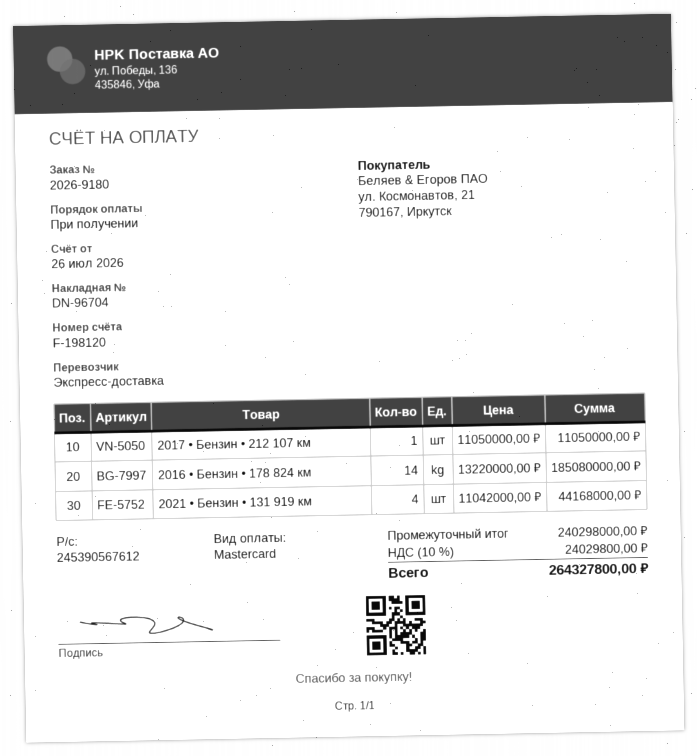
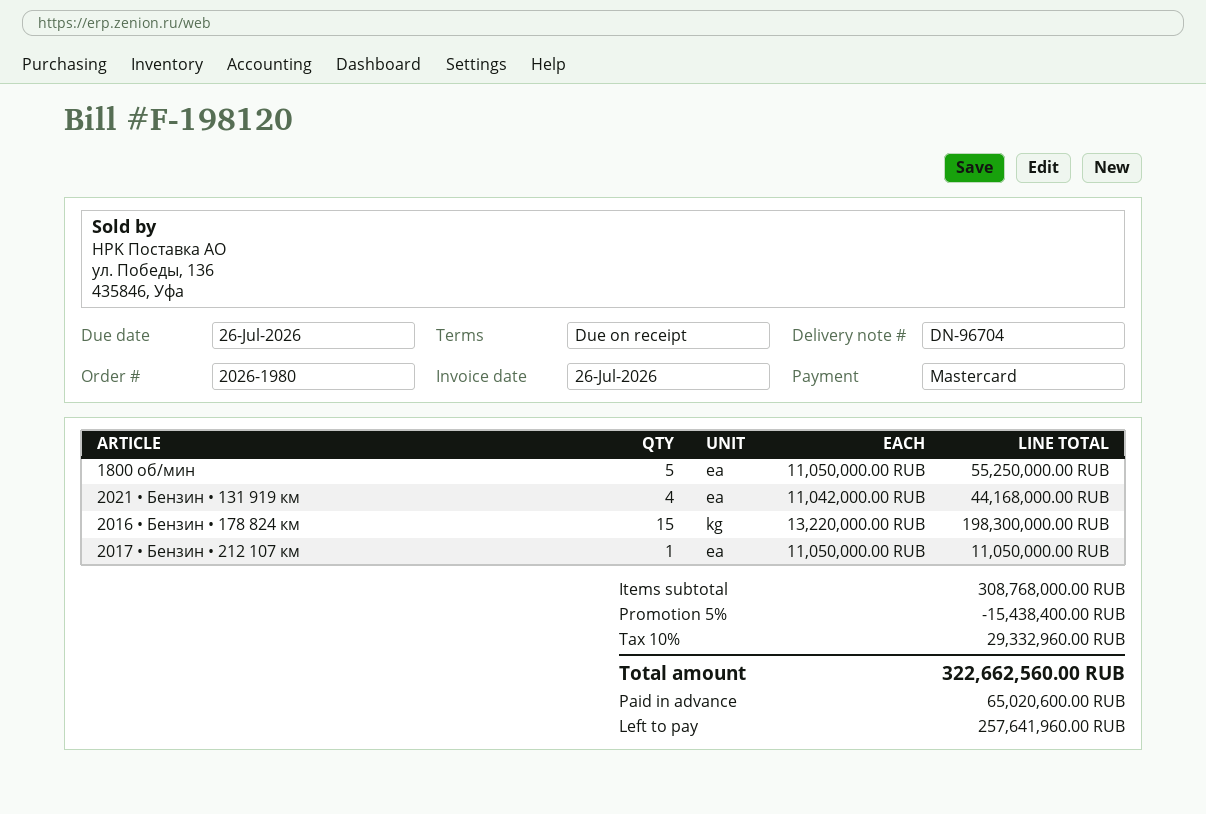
order number: 2026-9180 -> 2026-1980
2016 • Бензин • 178 824 км: 14 x 13220000.00 = 185080000.00 -> 15 x 13220000.00 = 198300000.00
1800 об/мин: none -> 5 x 11050000.00 = 55250000.00
subtotal: 240298000.00 -> 308768000.00
discount: none -> 5% = 15438400.00
tax: 10% = 24029800.00 -> 10% = 29332960.00
total: 264327800.00 -> 322662560.00

